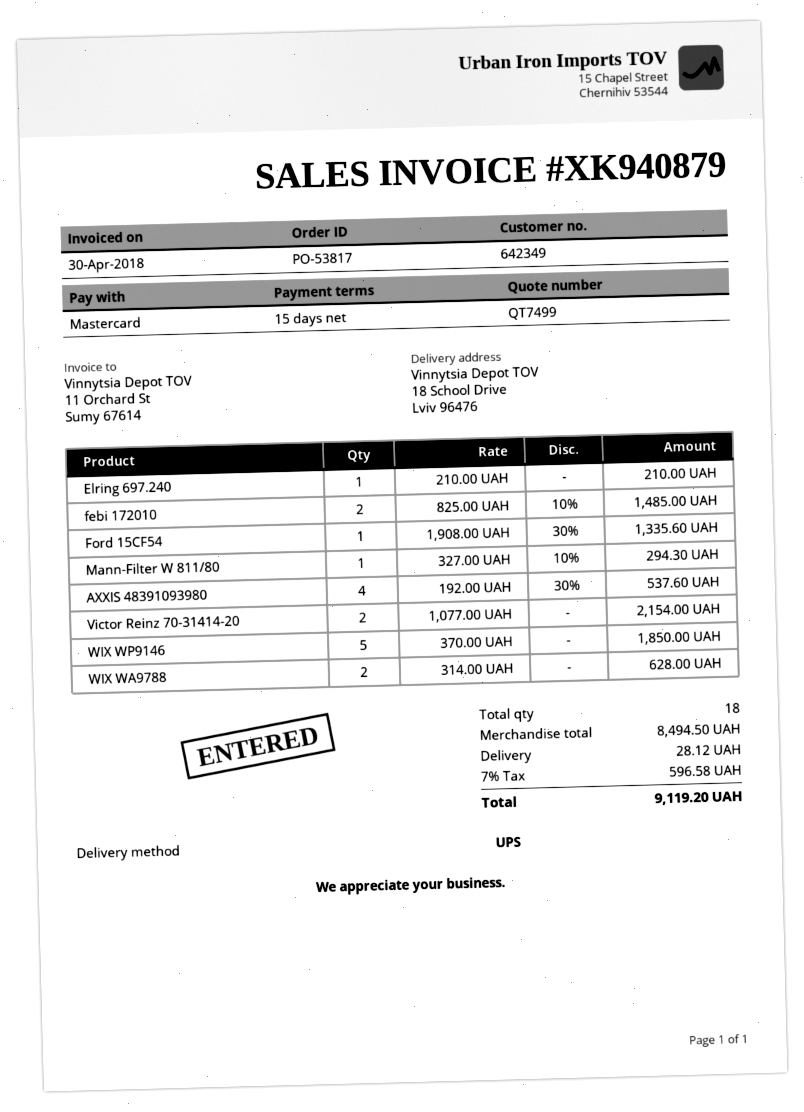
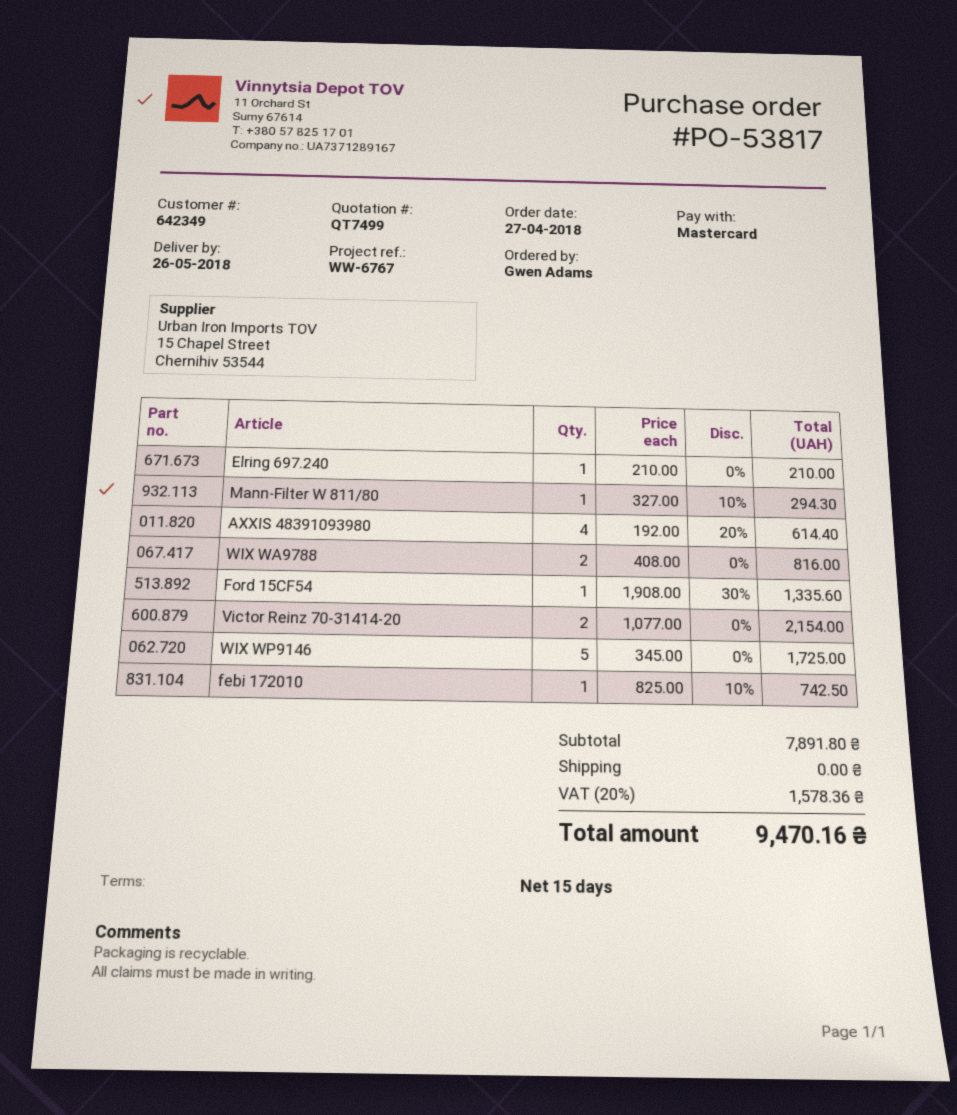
febi 172010: 2 x 825.00 - 10% = 1485.00 -> 1 x 825.00 - 10% = 742.50
AXXIS 48391093980: 4 x 192.00 - 30% = 537.60 -> 4 x 192.00 - 20% = 614.40
WIX WP9146: 5 x 370.00 = 1850.00 -> 5 x 345.00 = 1725.00
WIX WA9788: 2 x 314.00 = 628.00 -> 2 x 408.00 = 816.00
subtotal: 8494.50 -> 7891.80
shipping: 28.12 -> 0.00
tax: 7% = 596.58 -> 20% = 1578.36
total: 9119.20 -> 9470.16

